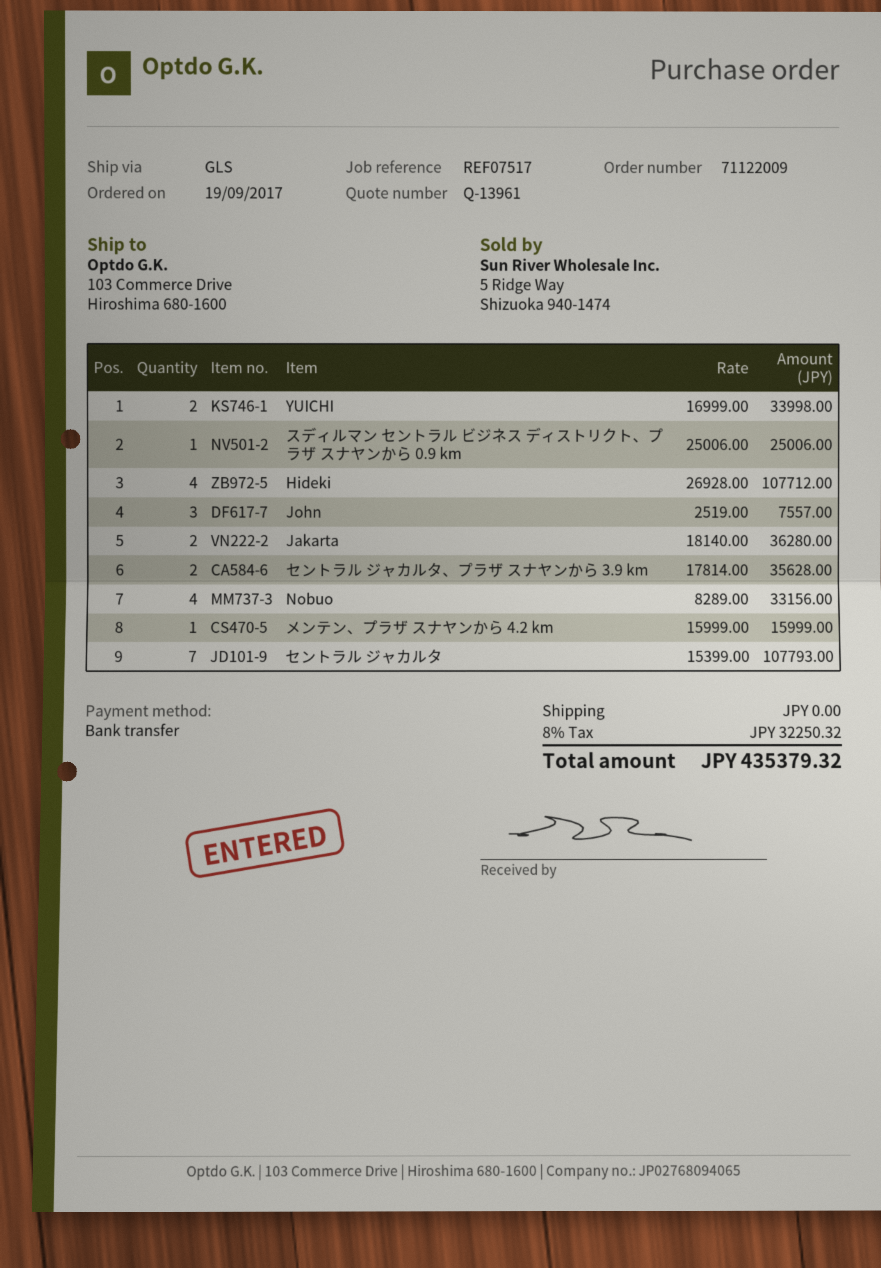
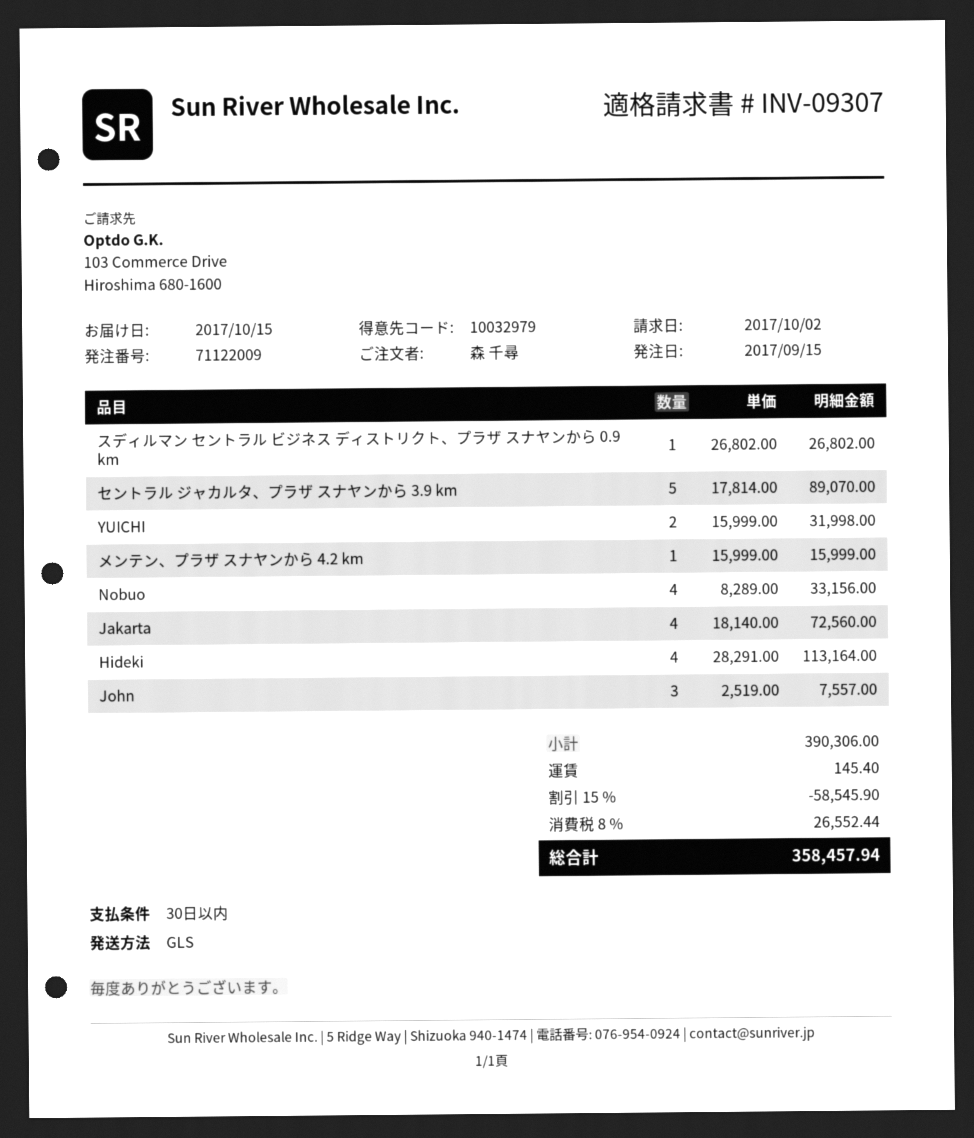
order date: 2017-09-19 -> 2017-09-15
YUICHI: 2 x 16999.00 = 33998.00 -> 2 x 15999.00 = 31998.00
スディルマン セントラル ビジネス ディストリクト、プラザ スナヤンから 0.9 km: 1 x 25006.00 = 25006.00 -> 1 x 26802.00 = 26802.00
Hideki: 4 x 26928.00 = 107712.00 -> 4 x 28291.00 = 113164.00
Jakarta: 2 x 18140.00 = 36280.00 -> 4 x 18140.00 = 72560.00
セントラル ジャカルタ、プラザ スナヤンから 3.9 km: 2 x 17814.00 = 35628.00 -> 5 x 17814.00 = 89070.00
セントラル ジャカルタ: 7 x 15399.00 = 107793.00 -> none
discount: none -> 15% = 58545.90
shipping: 0.00 -> 145.40
tax: 8% = 32250.32 -> 8% = 26552.44
total: 435379.32 -> 358457.94

